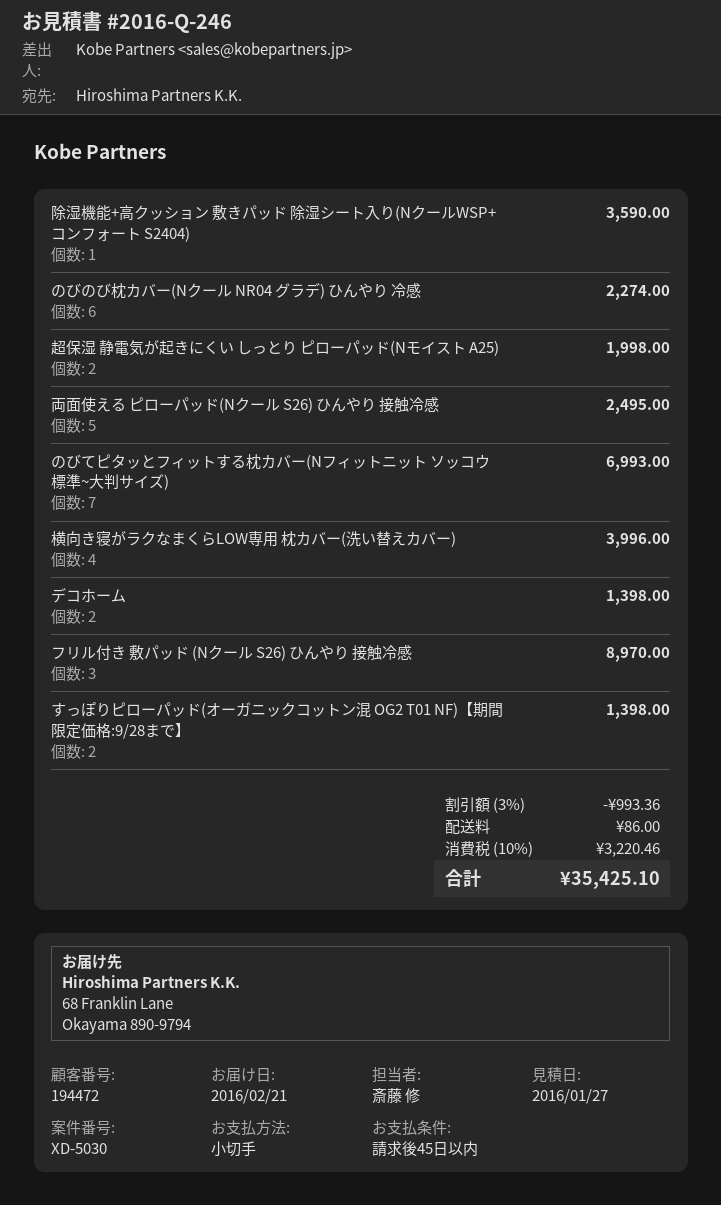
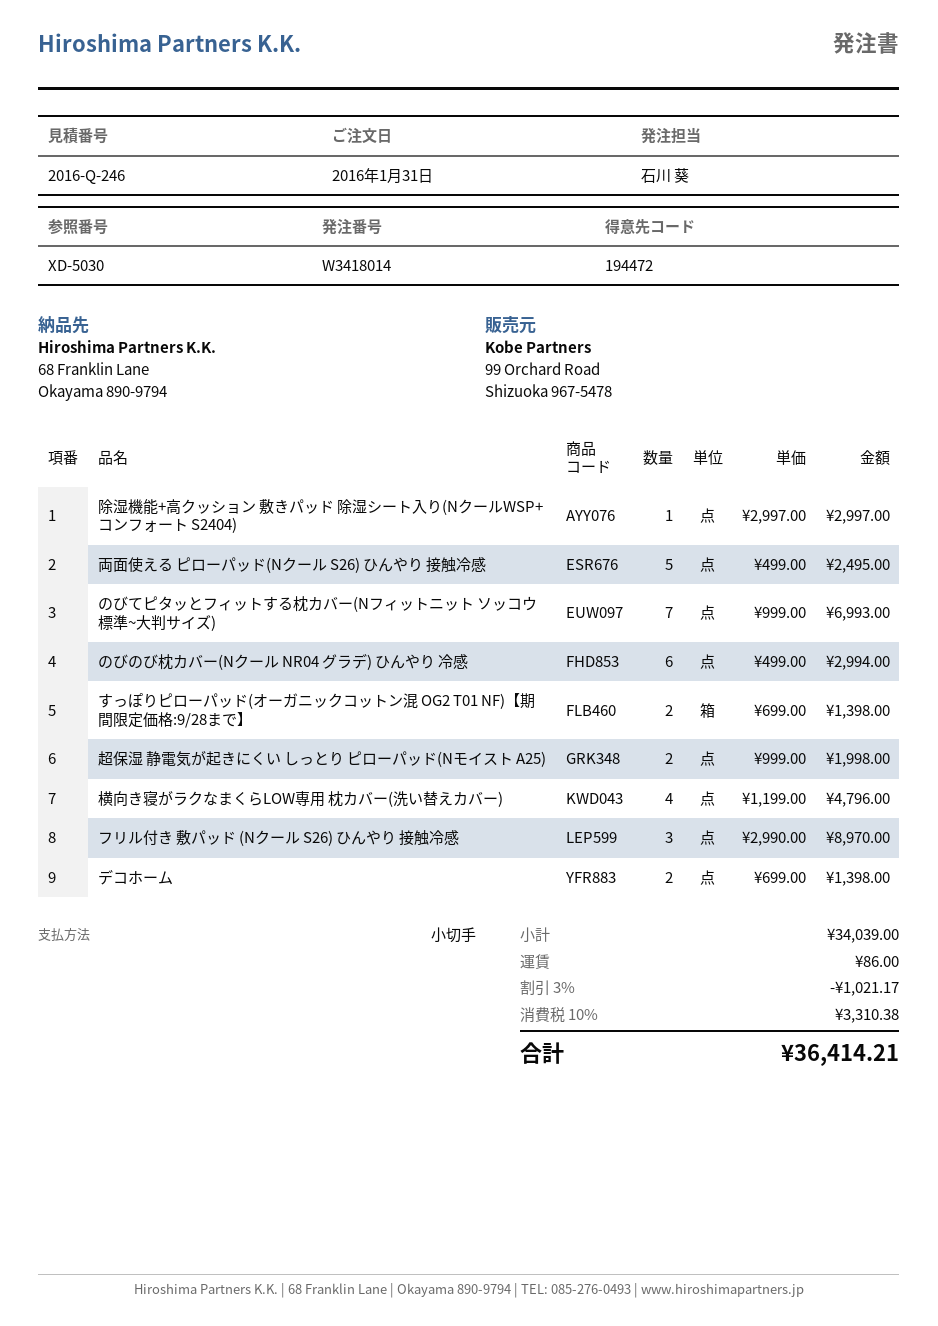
除湿機能+高クッション 敷きパッド 除湿シート入り(NクールWSP+コンフォート S2404): 1 for 3590.00 -> 1 for 2997.00
のびのび枕カバー(Nクール NR04 グラデ) ひんやり 冷感: 6 for 2274.00 -> 6 for 2994.00
横向き寝がラクなまくらLOW専用 枕カバー(洗い替えカバー): 4 for 3996.00 -> 4 for 4796.00
discount: 3% = 993.36 -> 3% = 1021.17
tax: 10% = 3220.46 -> 10% = 3310.38
total: 35425.10 -> 36414.21

